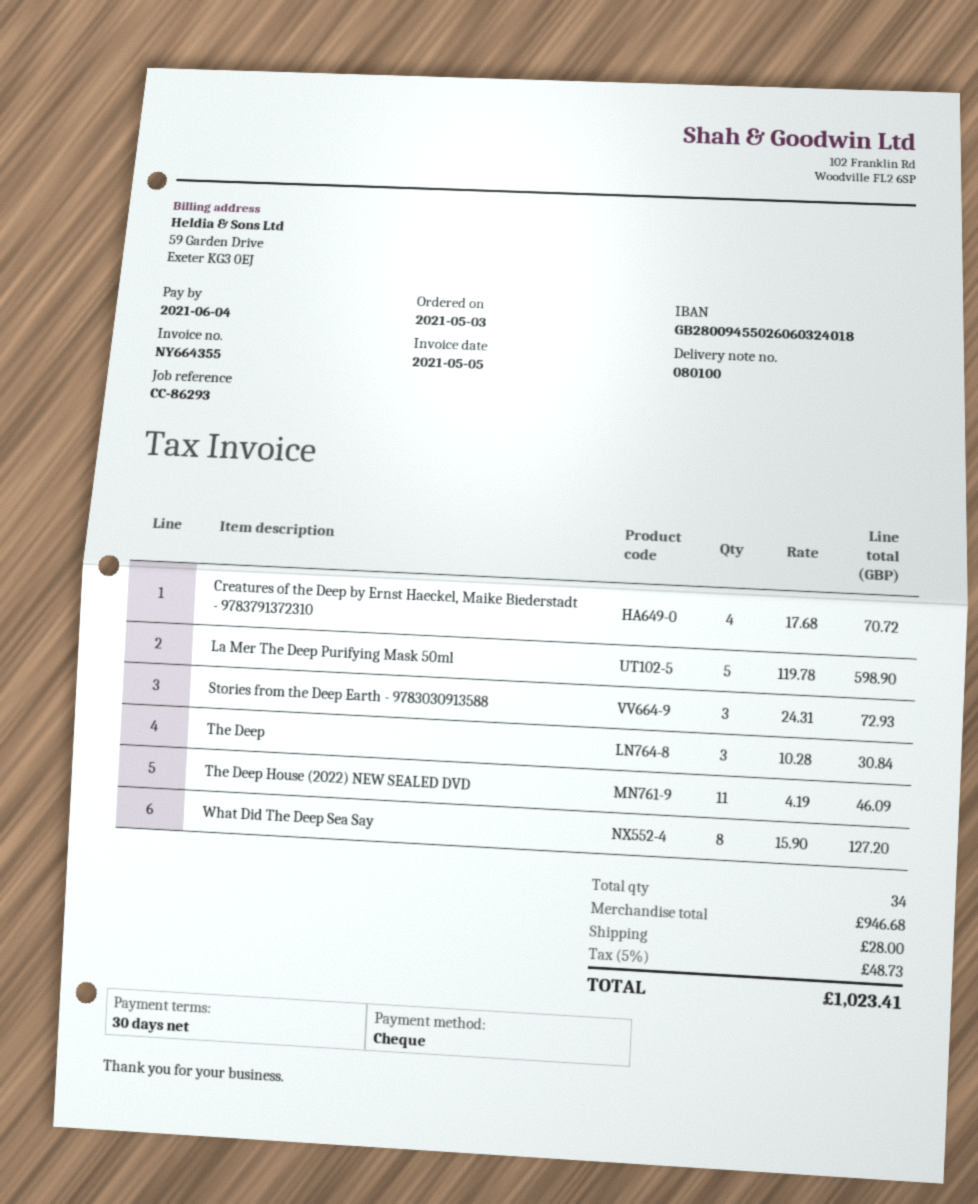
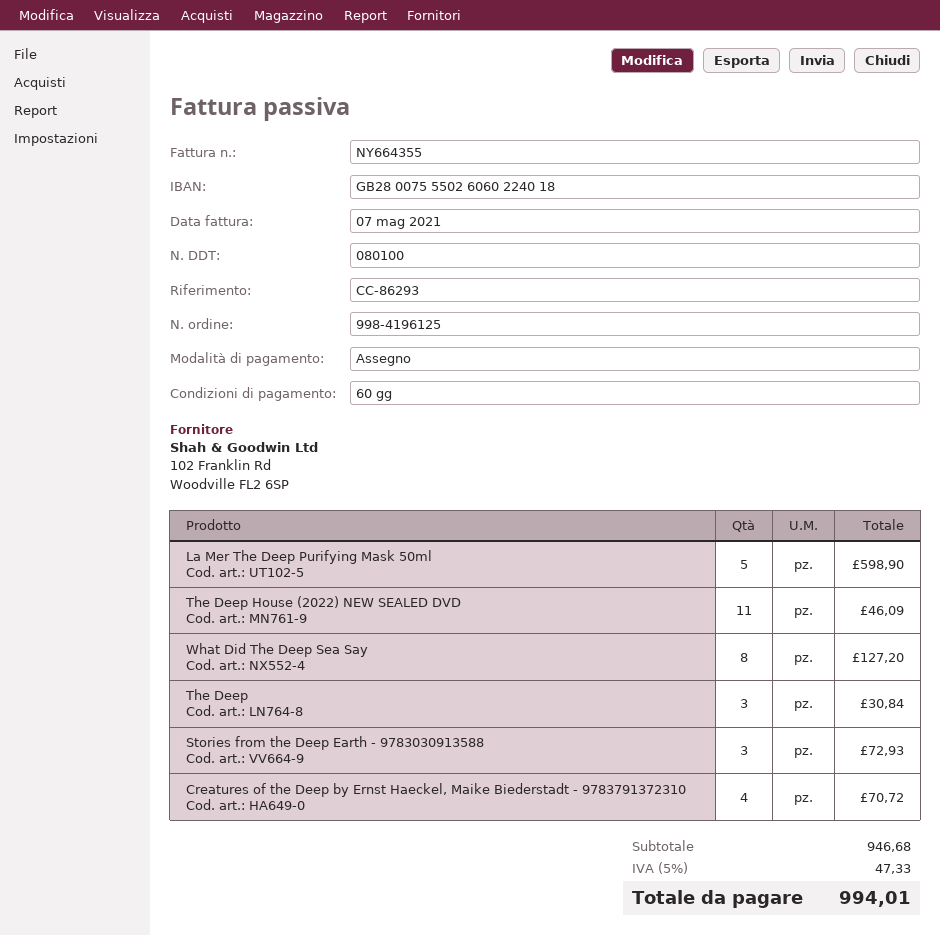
invoice date: 2021-05-05 -> 2021-05-07
payment terms: 30 days -> 60 days
bank account: GB28009455026060324018 -> GB28007555026060224018
shipping: 28.00 -> none
tax: 5% = 48.73 -> 5% = 47.33
total: 1023.41 -> 994.01

